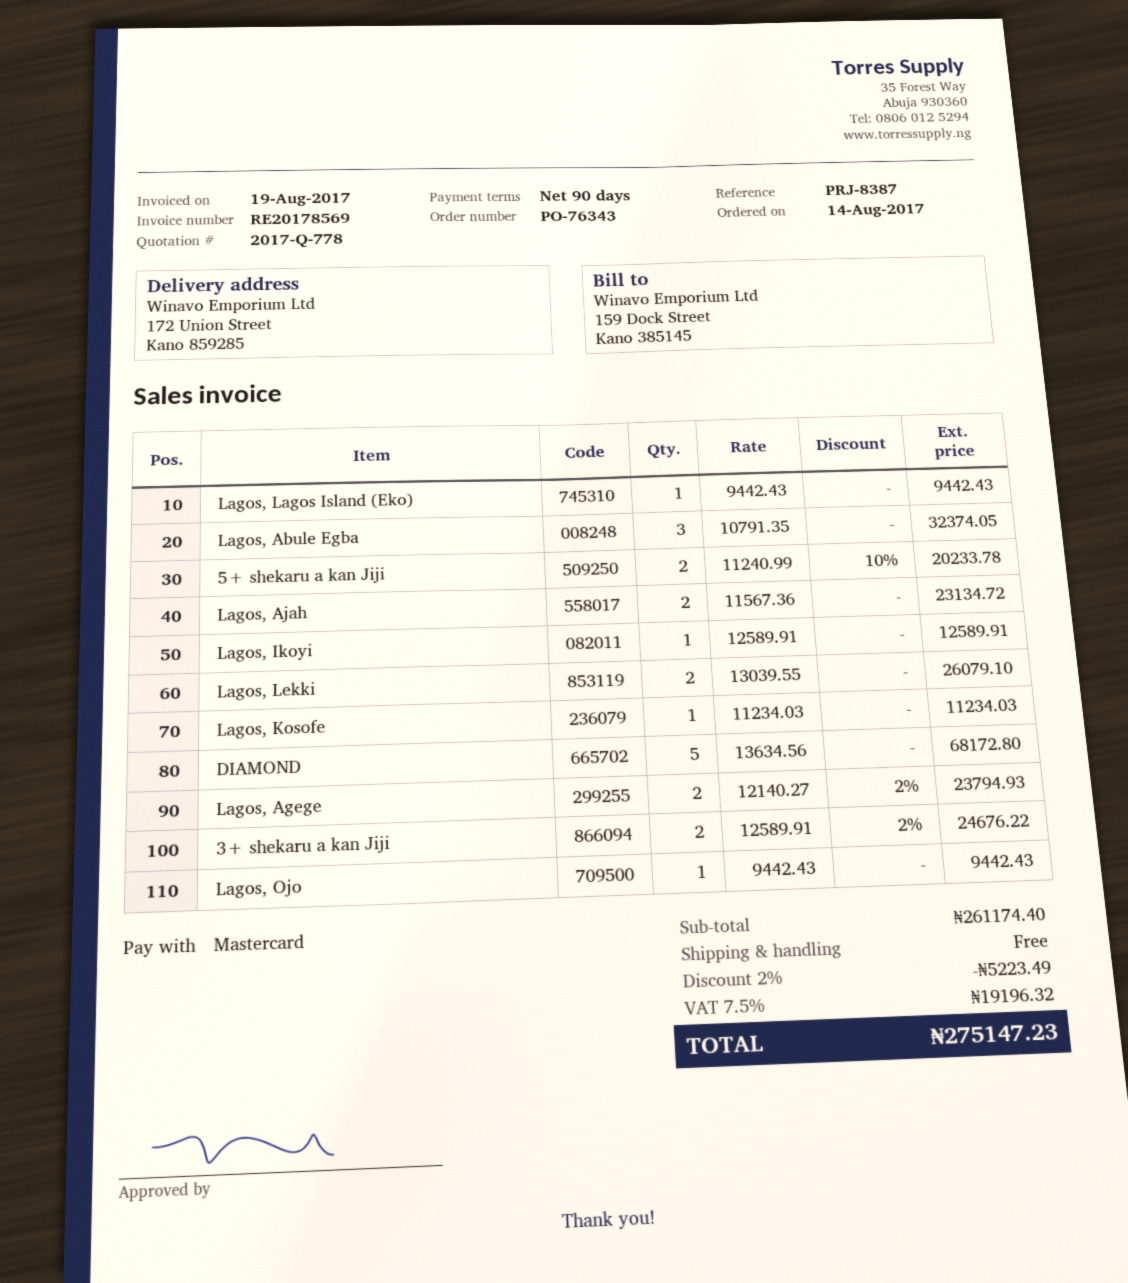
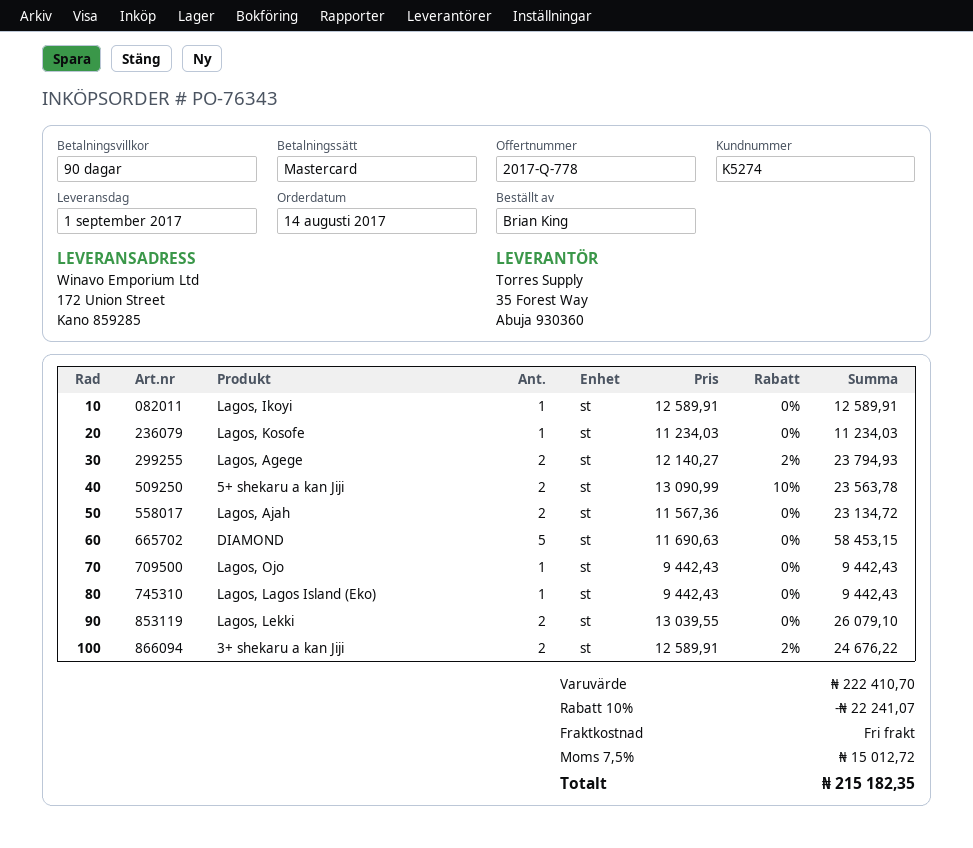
Lagos, Abule Egba: 3 x 10791.35 = 32374.05 -> none
5+ shekaru a kan Jiji: 2 x 11240.99 - 10% = 20233.78 -> 2 x 13090.99 - 10% = 23563.78
DIAMOND: 5 x 13634.56 = 68172.80 -> 5 x 11690.63 = 58453.15
subtotal: 261174.40 -> 222410.70
discount: 2% = 5223.49 -> 10% = 22241.07
tax: 7.5% = 19196.32 -> 7.5% = 15012.72
total: 275147.23 -> 215182.35

